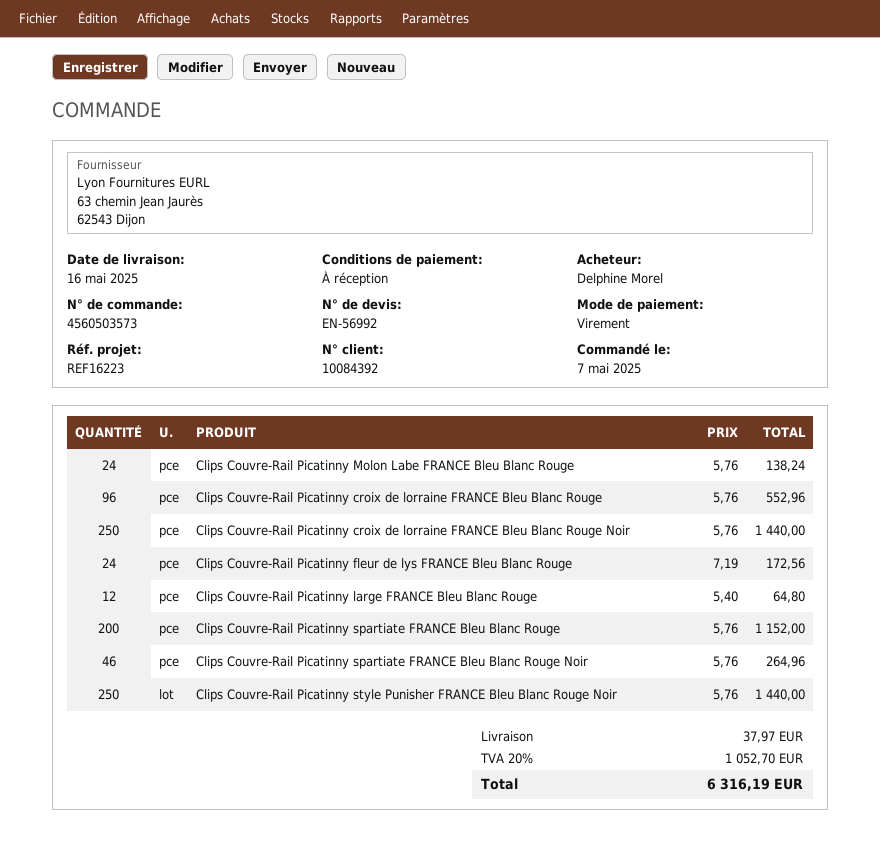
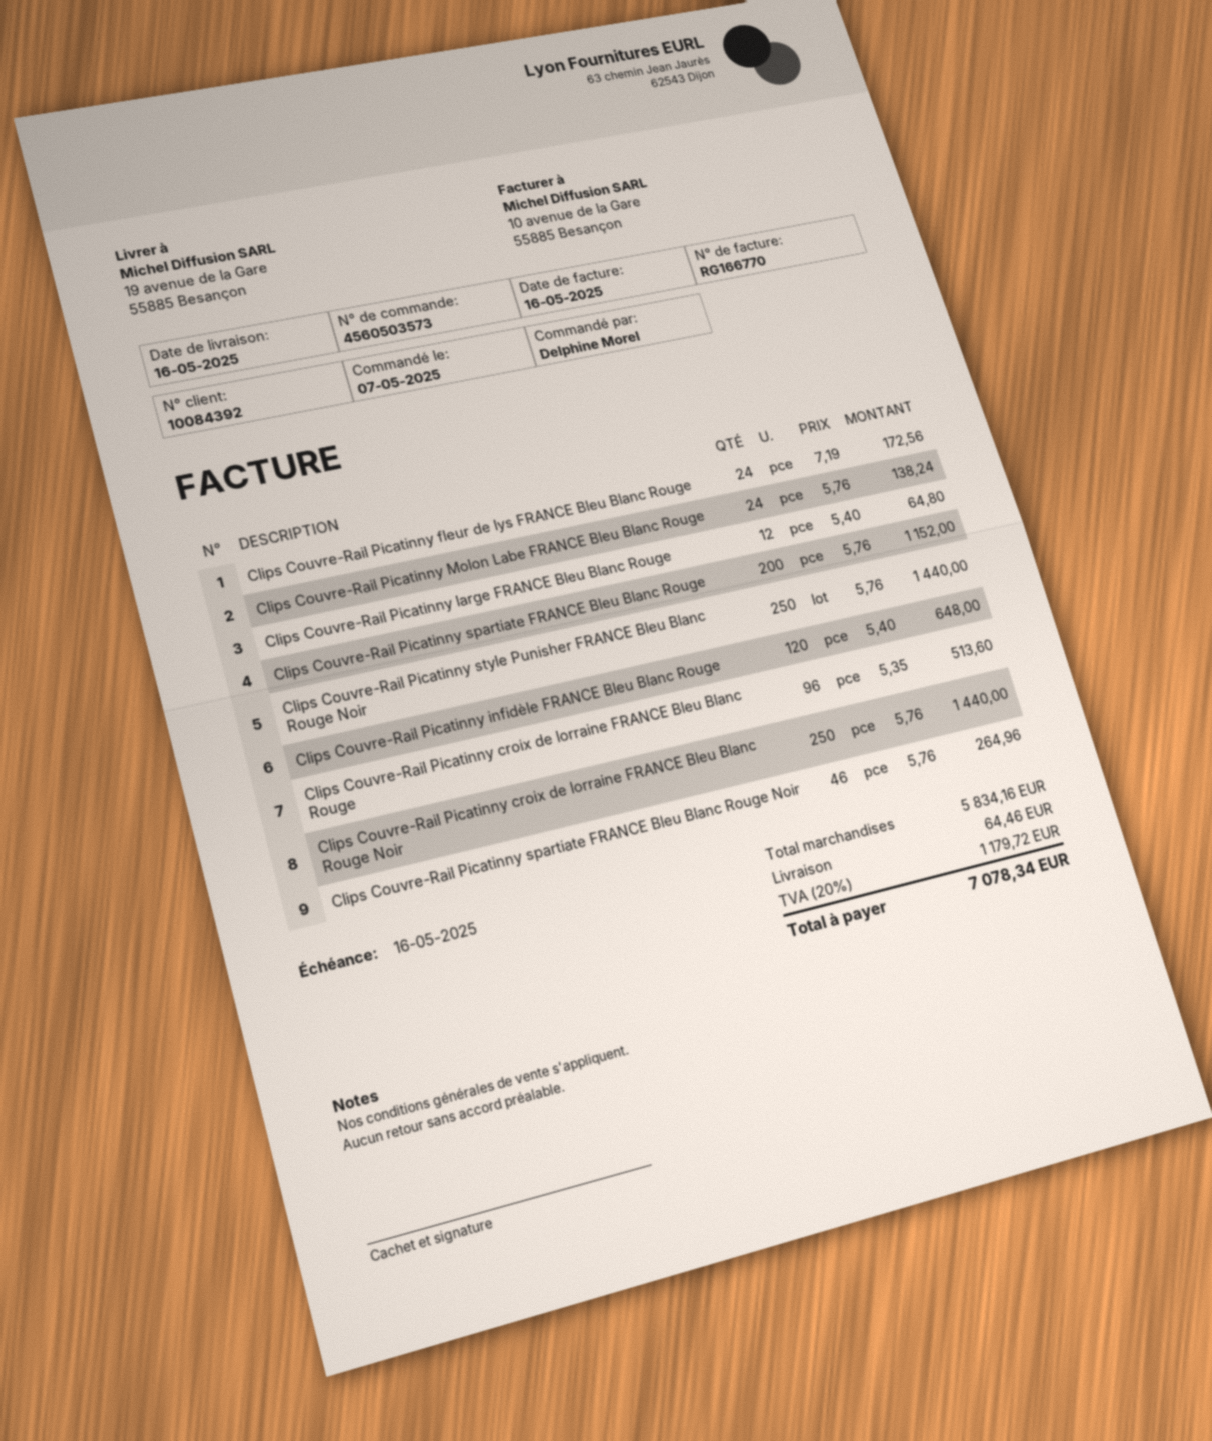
Clips Couvre-Rail Picatinny croix de lorraine FRANCE Bleu Blanc Rouge: 96 x 5.76 = 552.96 -> 96 x 5.35 = 513.60
Clips Couvre-Rail Picatinny infidèle FRANCE Bleu Blanc Rouge: none -> 120 x 5.40 = 648.00
shipping: 37.97 -> 64.46
tax: 20% = 1052.70 -> 20% = 1179.72
total: 6316.19 -> 7078.34

